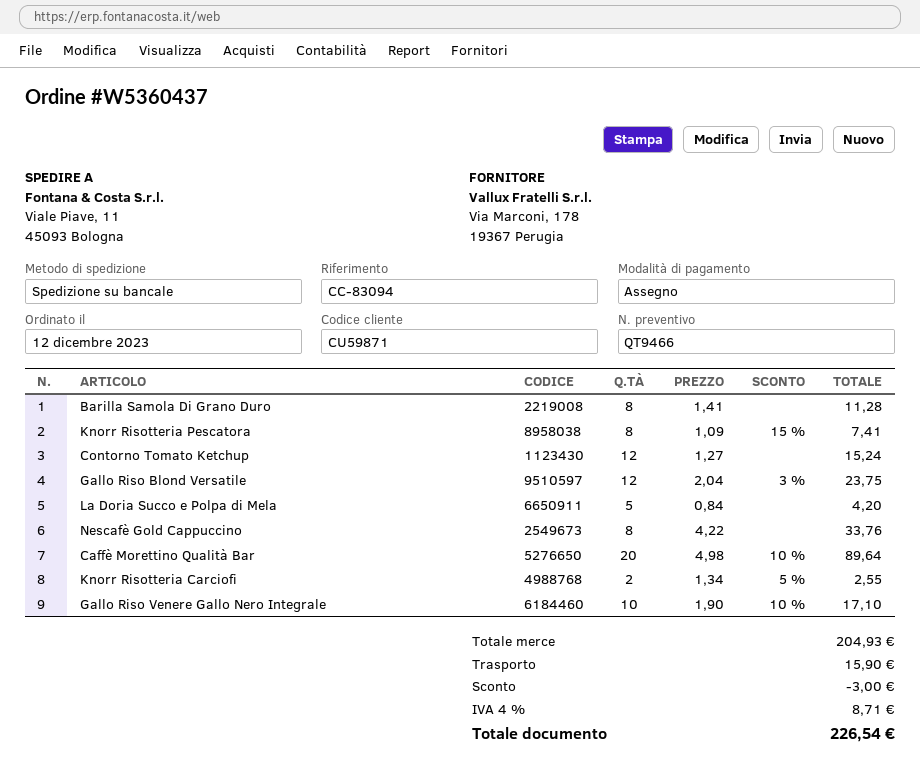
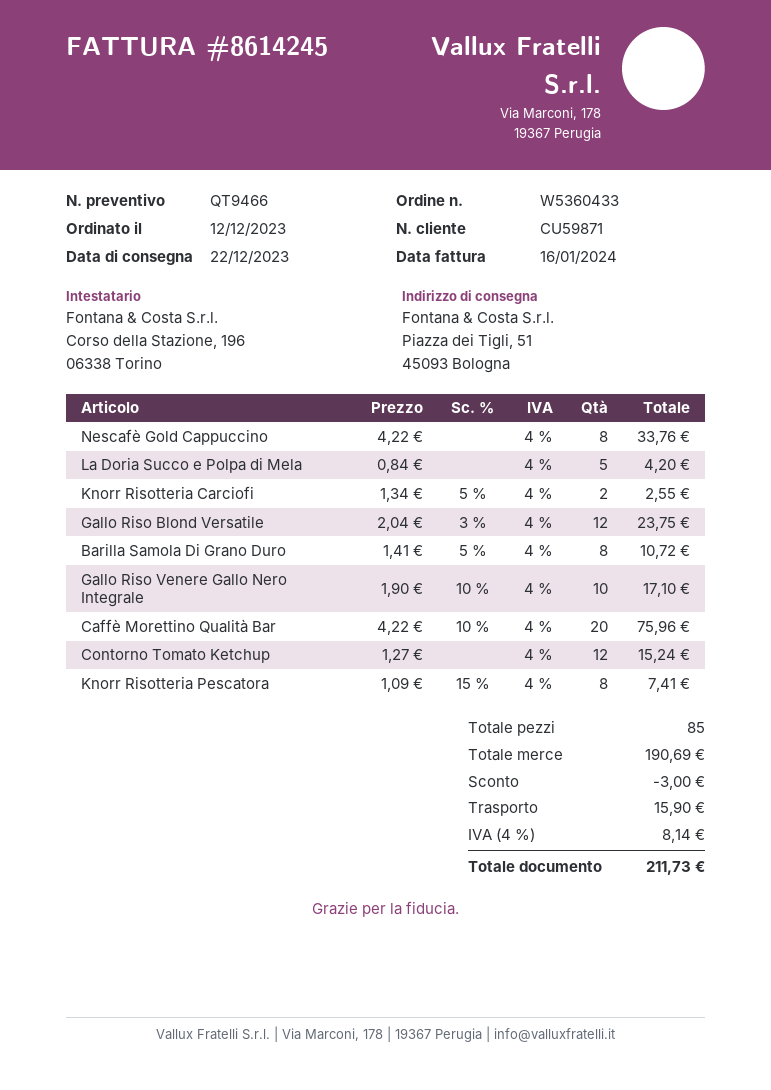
order number: W5360437 -> W5360433
ship to: Viale Piave, 11, 45093 Bologna -> Piazza dei Tigli, 51, 45093 Bologna
Barilla Samola Di Grano Duro: 8 x 1.41 = 11.28 -> 8 x 1.41 - 5% = 10.72
Caffè Morettino Qualità Bar: 20 x 4.98 - 10% = 89.64 -> 20 x 4.22 - 10% = 75.96
subtotal: 204.93 -> 190.69
tax: 4% = 8.71 -> 4% = 8.14
total: 226.54 -> 211.73

